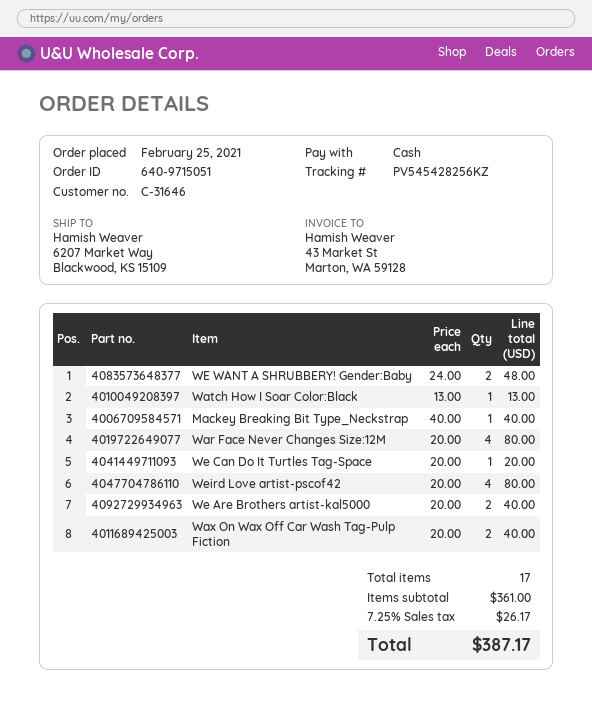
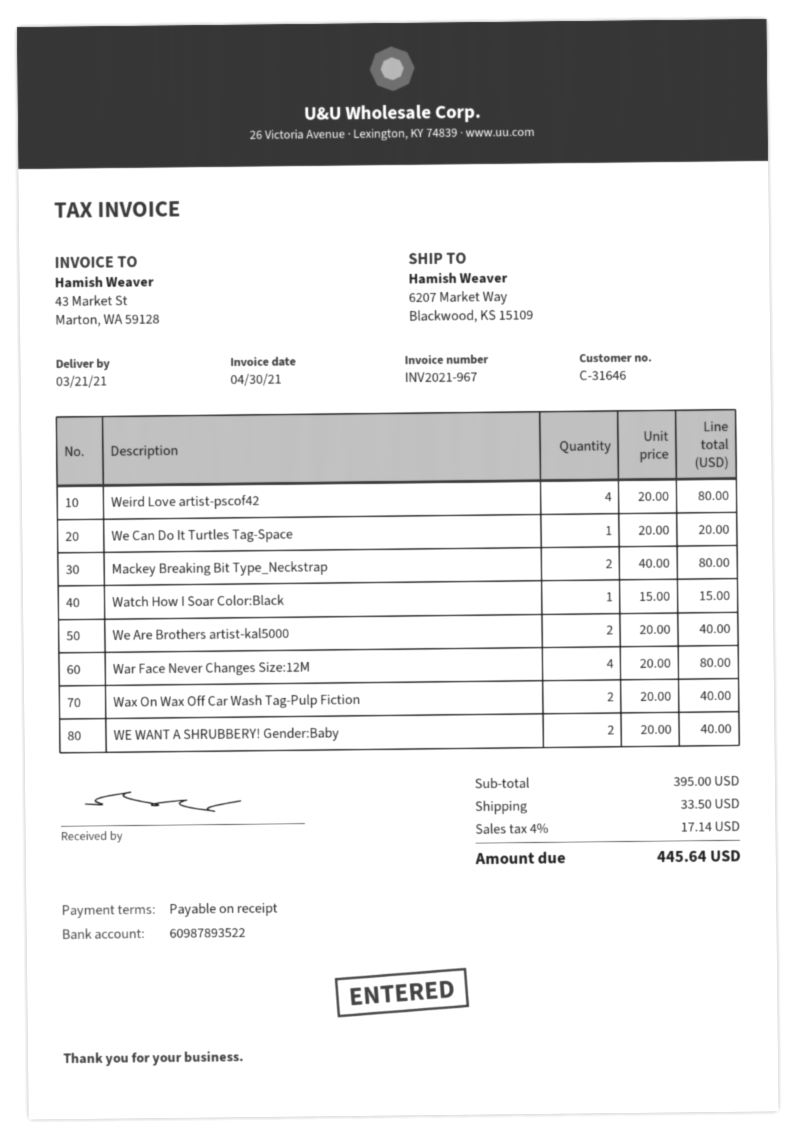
WE WANT A SHRUBBERY! Gender:Baby: 2 x 24.00 = 48.00 -> 2 x 20.00 = 40.00
Watch How I Soar Color:Black: 1 x 13.00 = 13.00 -> 1 x 15.00 = 15.00
Mackey Breaking Bit Type_Neckstrap: 1 x 40.00 = 40.00 -> 2 x 40.00 = 80.00
subtotal: 361.00 -> 395.00
shipping: none -> 33.50
tax: 7.25% = 26.17 -> 4% = 17.14
total: 387.17 -> 445.64

